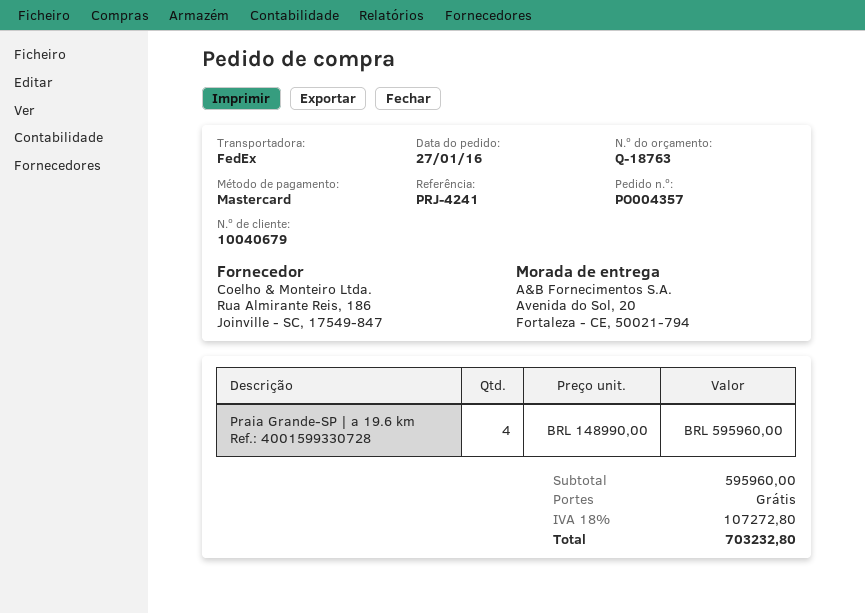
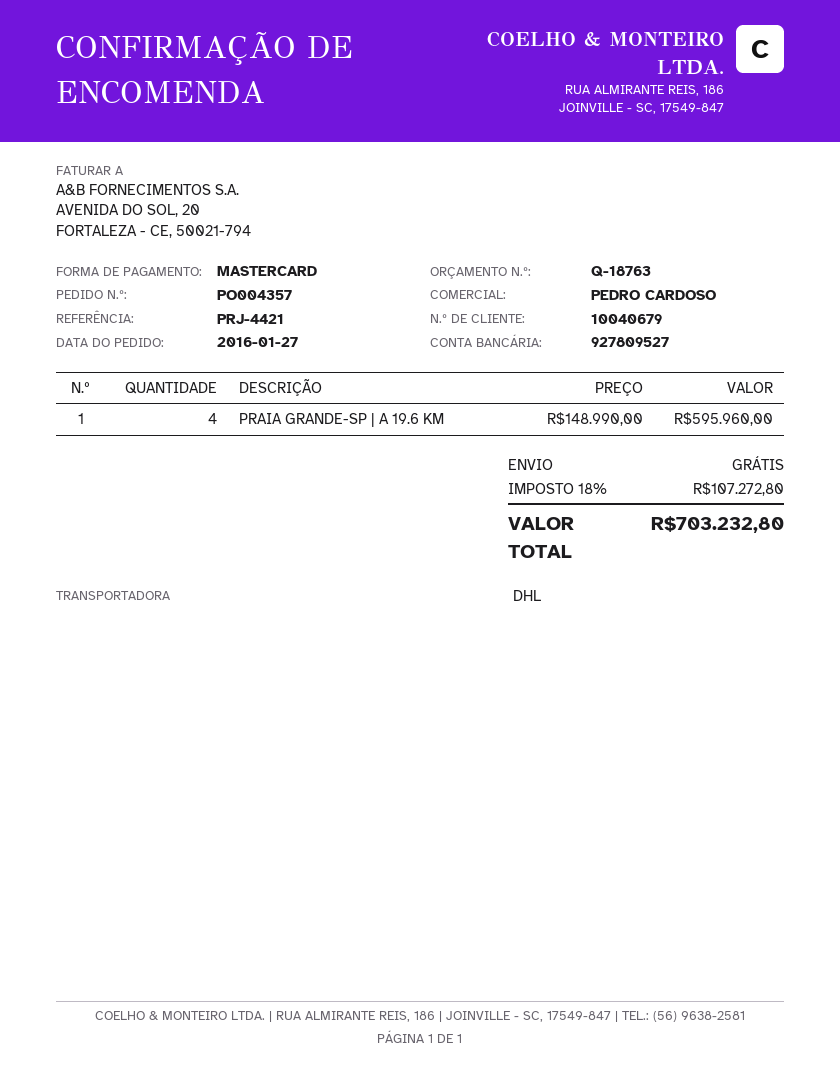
reference: PRJ-4241 -> PRJ-4421
shipping method: FedEx -> DHL

